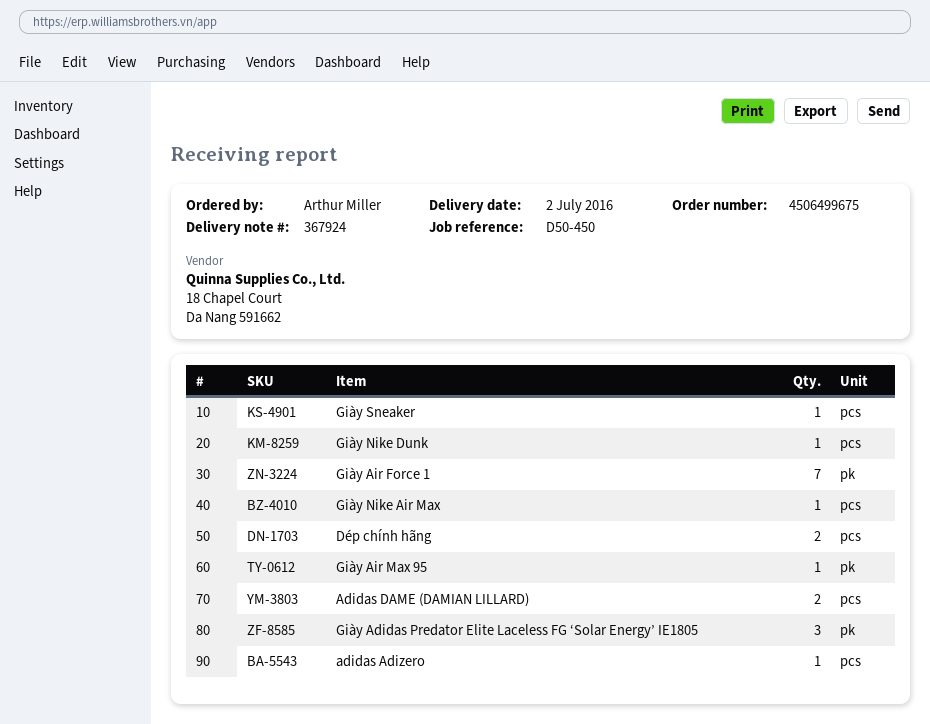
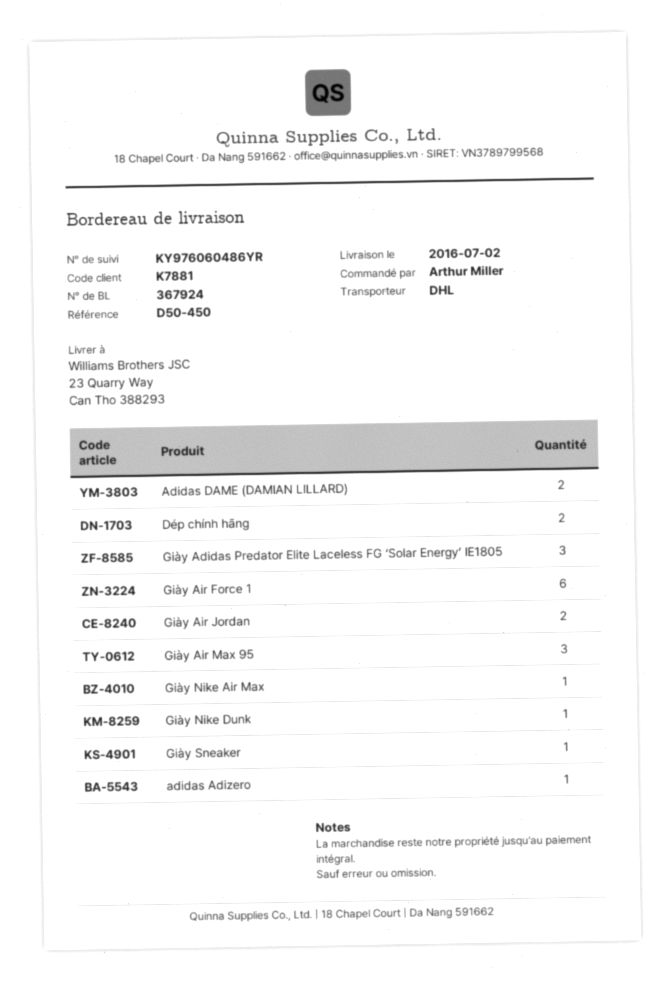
Giày Air Force 1: 7 -> 6
Giày Air Max 95: 1 -> 3
Giày Air Jordan: none -> 2

